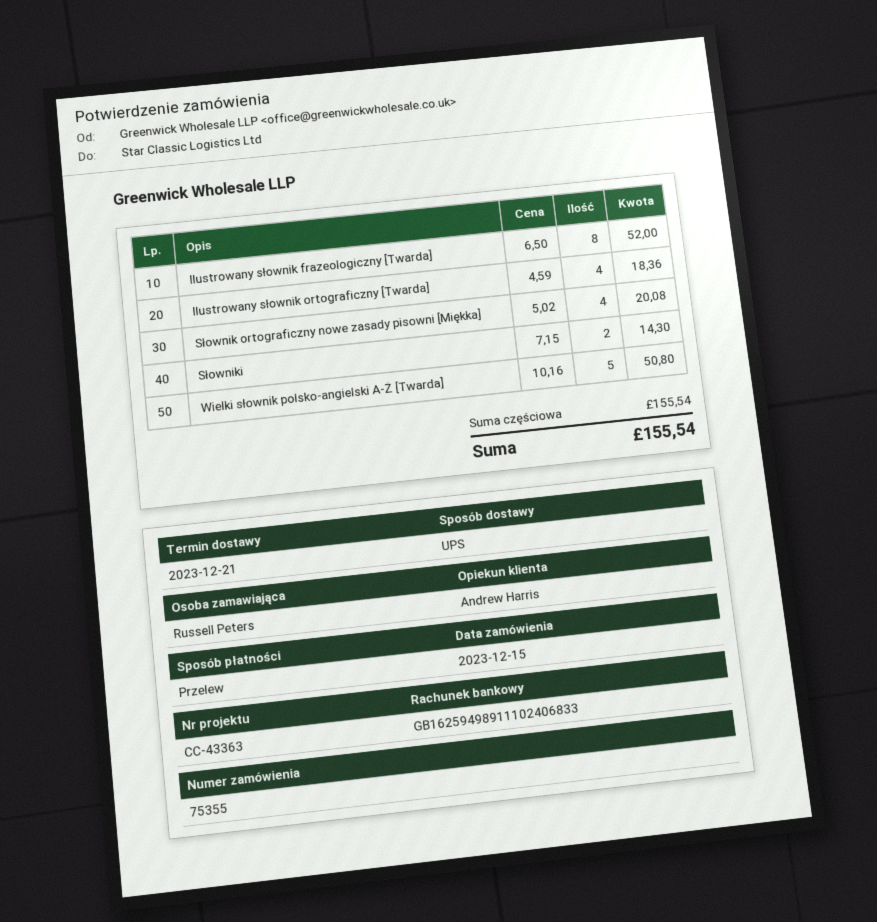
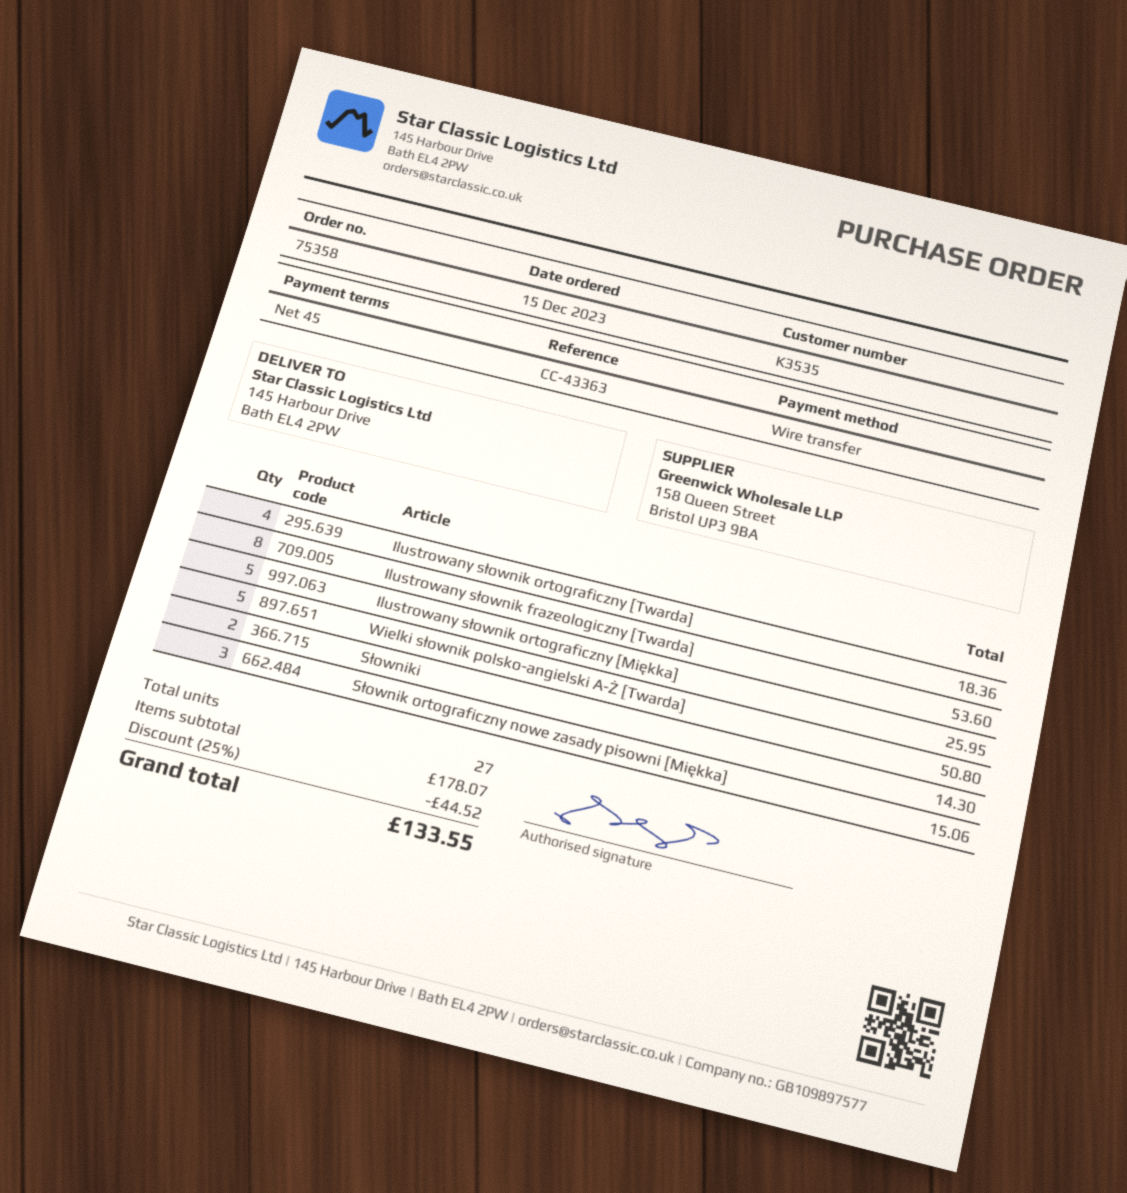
order number: 75355 -> 75358
Ilustrowany słownik frazeologiczny [Twarda]: 8 for 52.00 -> 8 for 53.60
Słownik ortograficzny nowe zasady pisowni [Miękka]: 4 for 20.08 -> 3 for 15.06
Ilustrowany słownik ortograficzny [Miękka]: none -> 5 for 25.95
subtotal: 155.54 -> 178.07
discount: none -> 25% = 44.52
total: 155.54 -> 133.55

